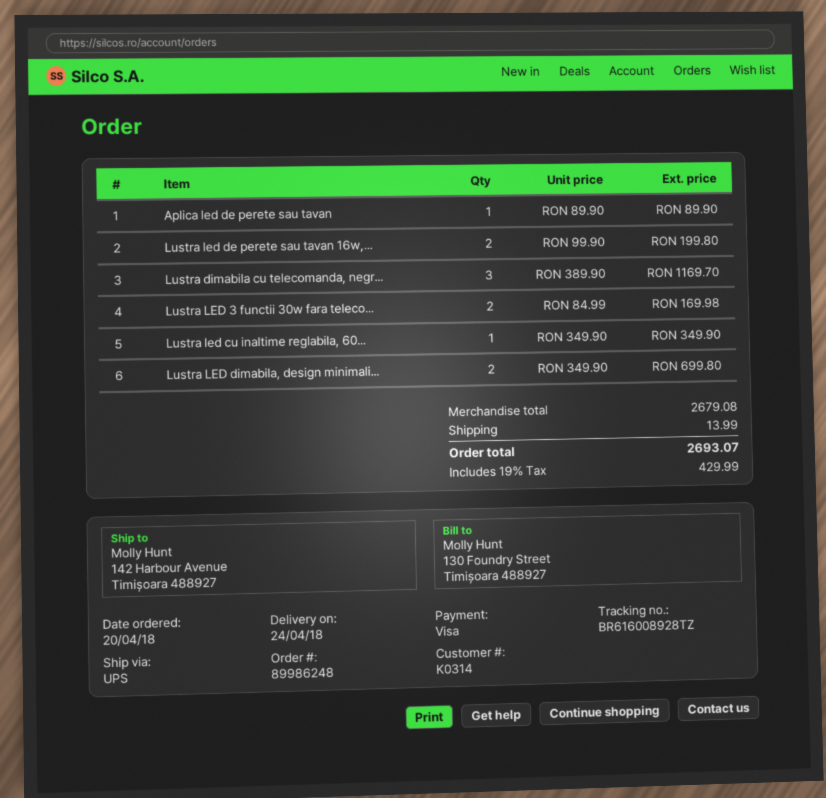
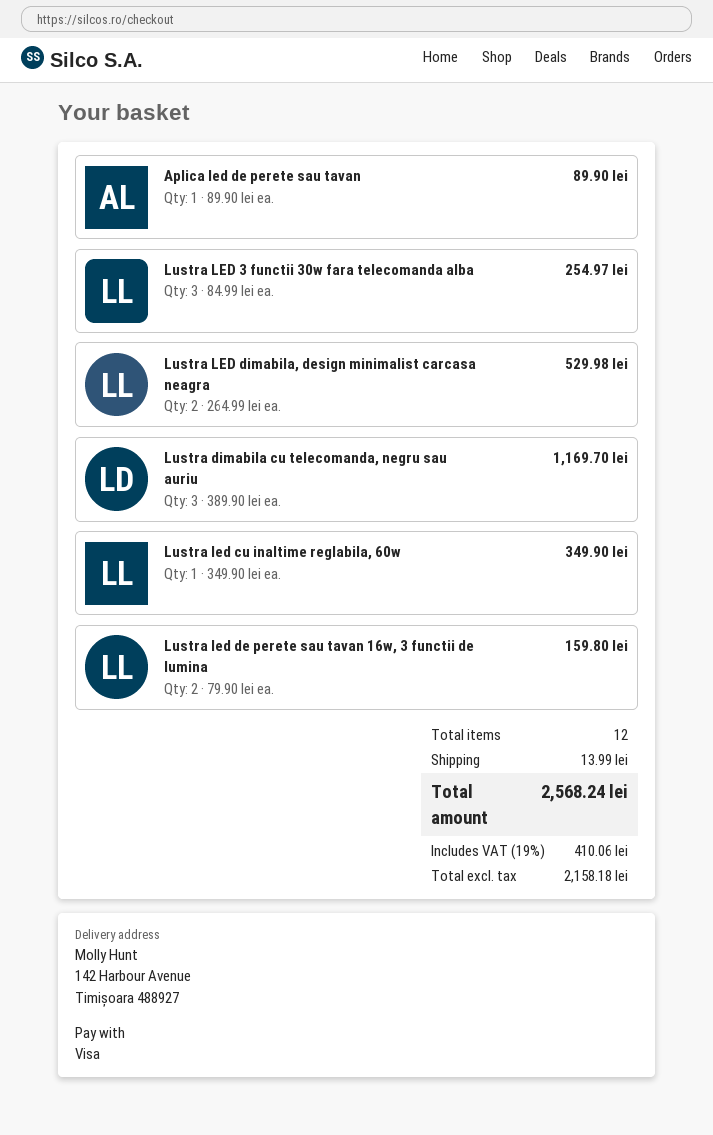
Lustra led de perete sau tavan 16w,...: 2 x 99.90 = 199.80 -> 2 x 79.90 = 159.80
Lustra LED 3 functii 30w fara teleco...: 2 x 84.99 = 169.98 -> 3 x 84.99 = 254.97
Lustra LED dimabila, design minimali...: 2 x 349.90 = 699.80 -> 2 x 264.99 = 529.98
tax: 19% = 429.99 -> 19% = 410.06
total: 2693.07 -> 2568.24

